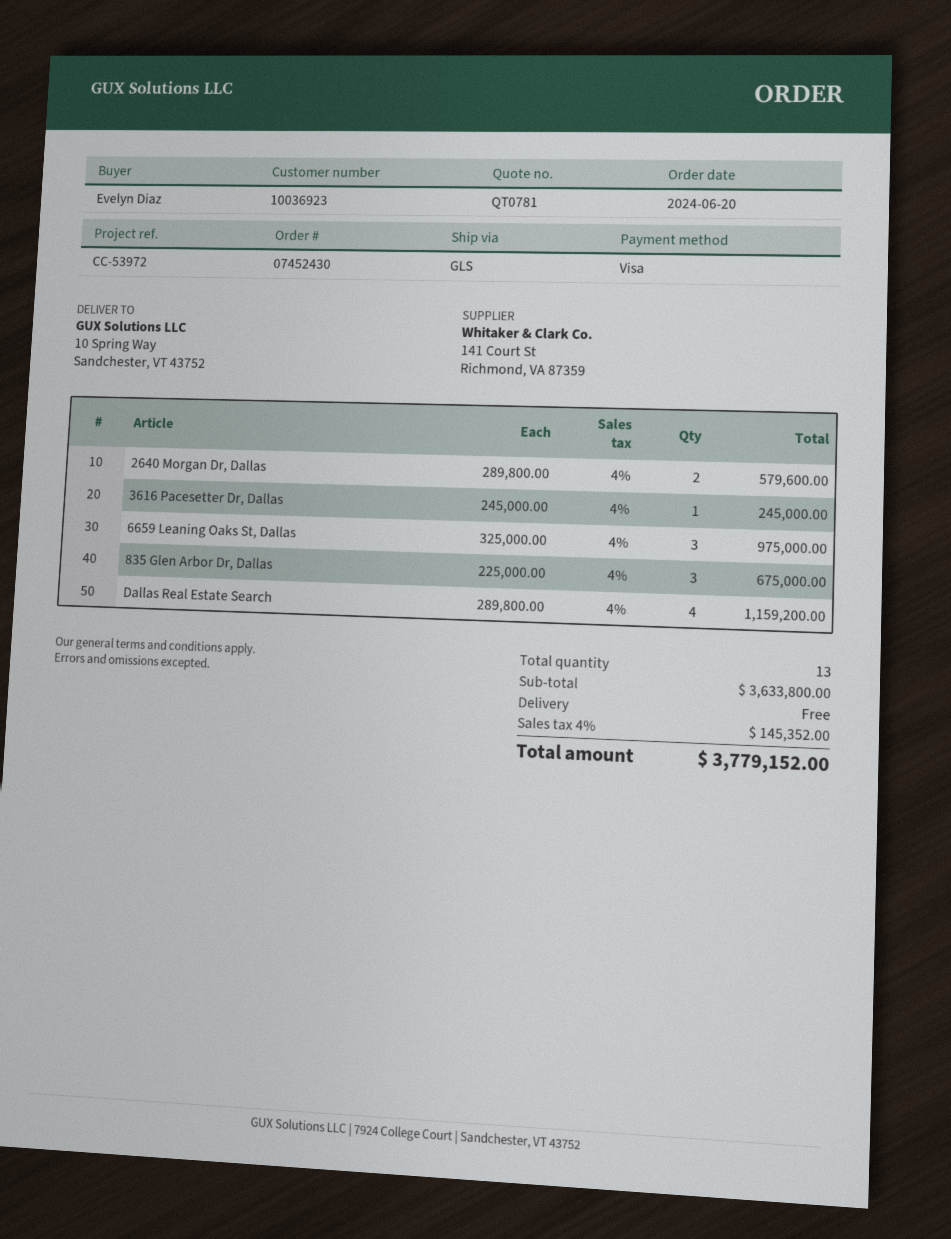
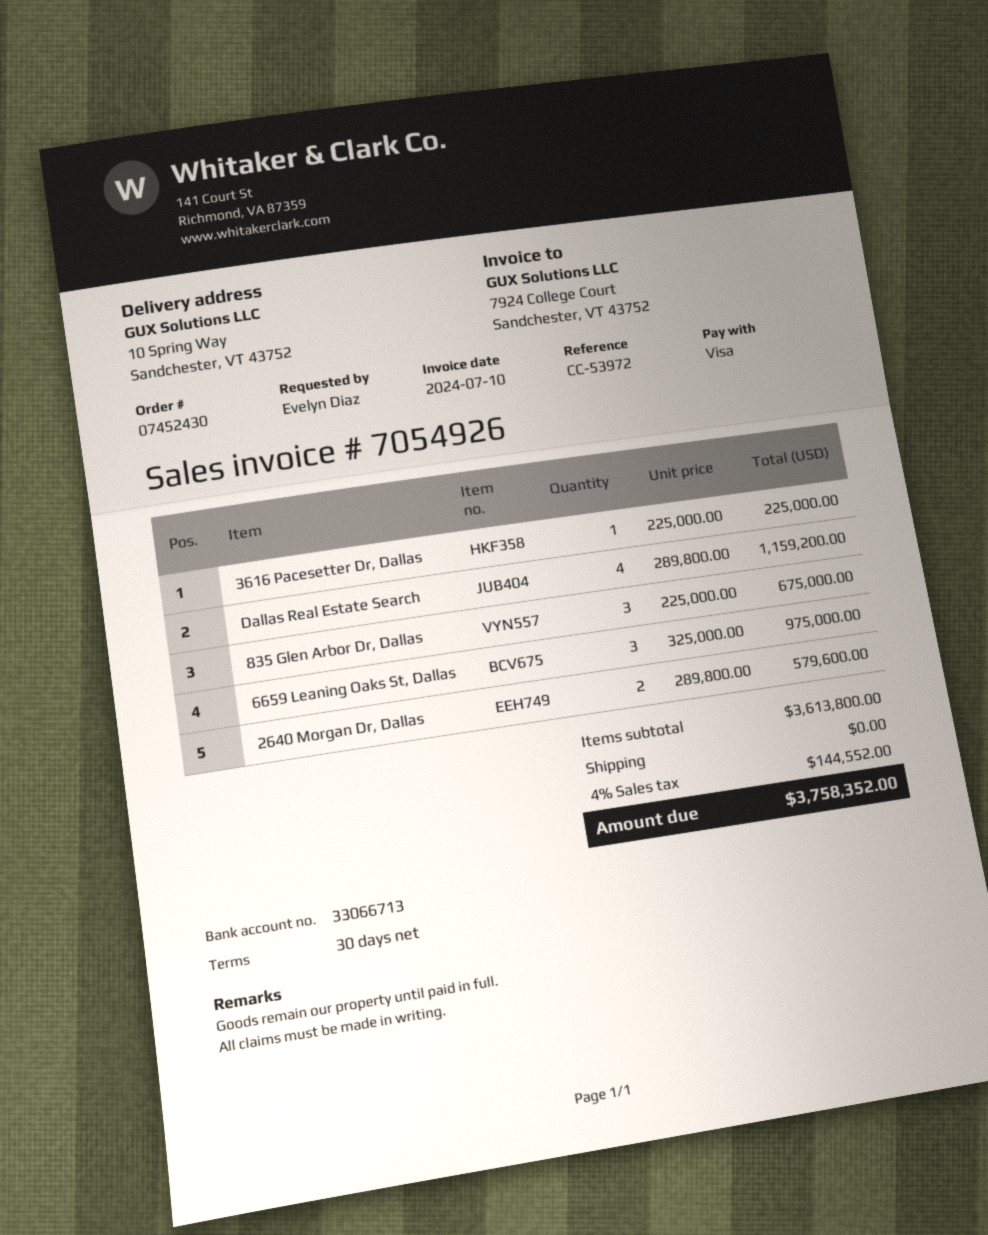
3616 Pacesetter Dr, Dallas: 1 x 245000.00 = 245000.00 -> 1 x 225000.00 = 225000.00
subtotal: 3633800.00 -> 3613800.00
tax: 4% = 145352.00 -> 4% = 144552.00
total: 3779152.00 -> 3758352.00

